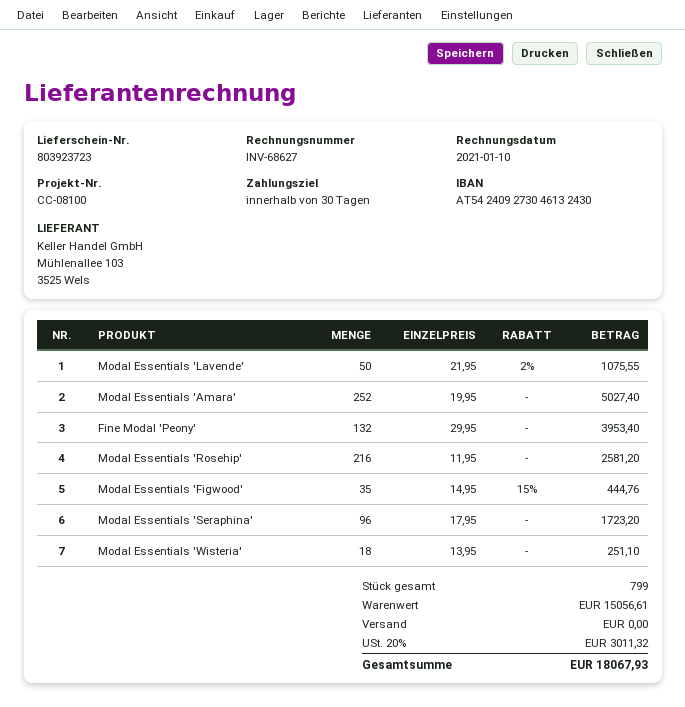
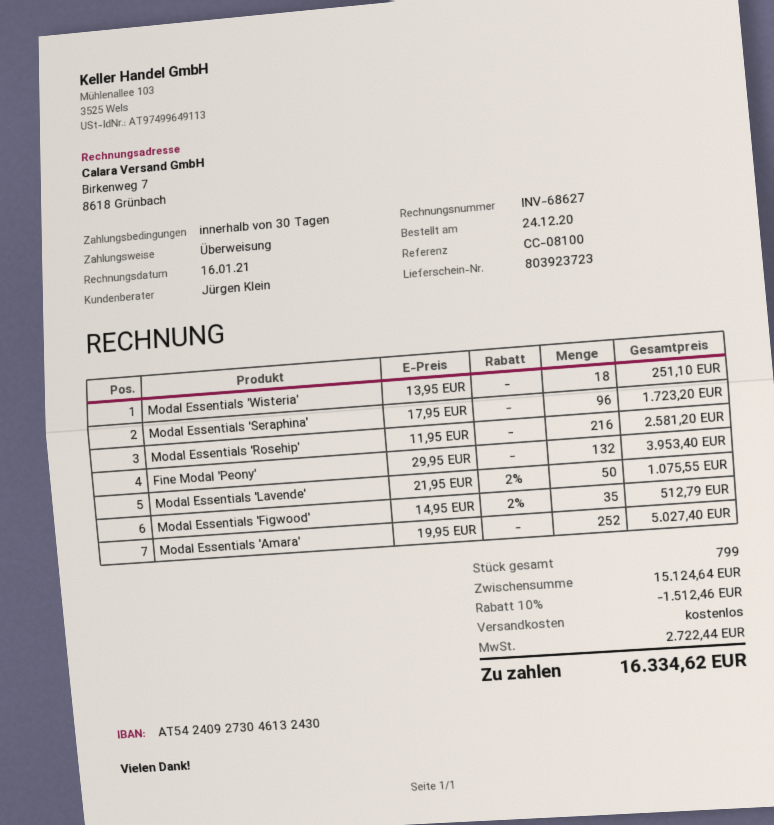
invoice date: 2021-01-10 -> 2021-01-16
Modal Essentials 'Figwood': 35 x 14.95 - 15% = 444.76 -> 35 x 14.95 - 2% = 512.79
subtotal: 15056.61 -> 15124.64
discount: none -> 10% = 1512.46
tax: 3011.32 -> 2722.44
total: 18067.93 -> 16334.62

